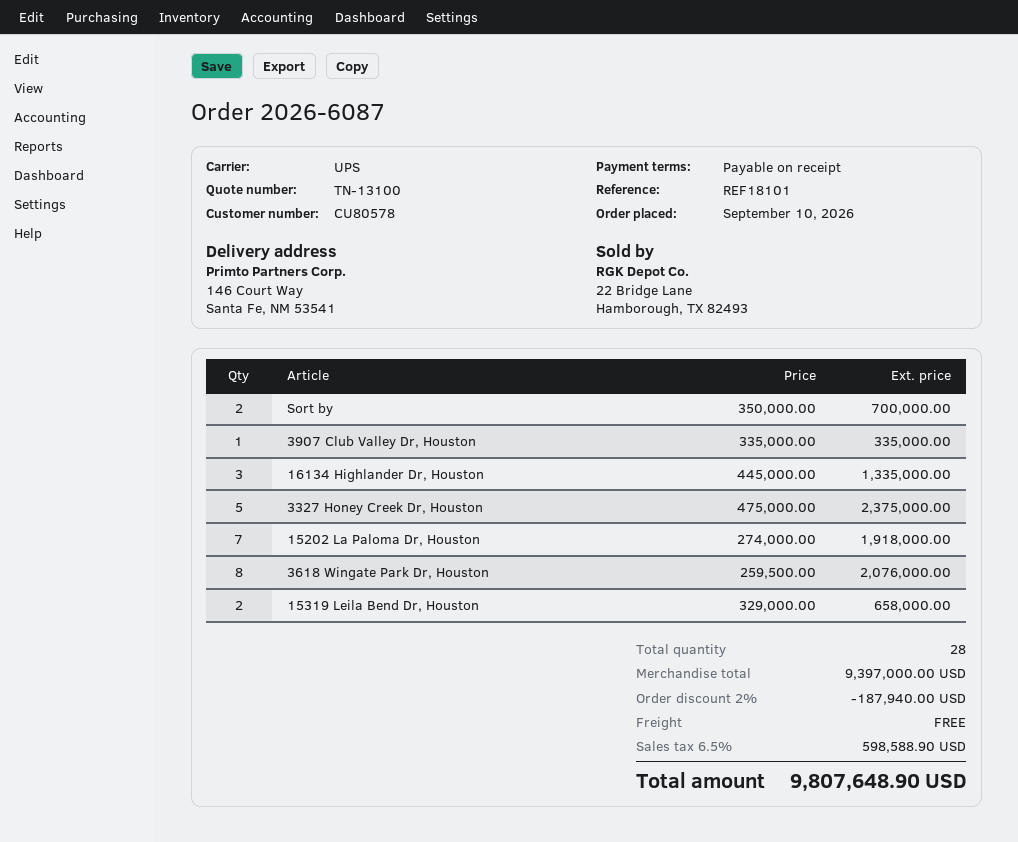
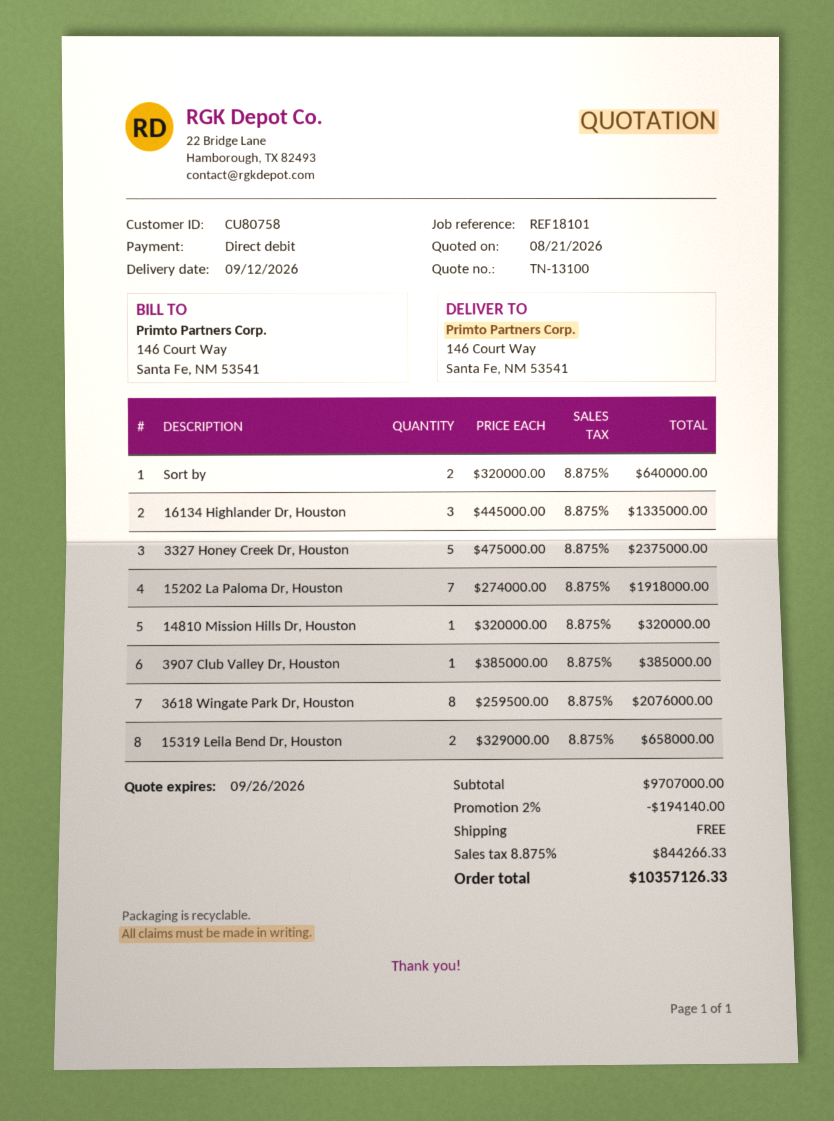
customer number: CU80578 -> CU80758
Sort by: 2 x 350000.00 = 700000.00 -> 2 x 320000.00 = 640000.00
3907 Club Valley Dr, Houston: 1 x 335000.00 = 335000.00 -> 1 x 385000.00 = 385000.00
14810 Mission Hills Dr, Houston: none -> 1 x 320000.00 = 320000.00
subtotal: 9397000.00 -> 9707000.00
discount: 2% = 187940.00 -> 2% = 194140.00
tax: 6.5% = 598588.90 -> 8.875% = 844266.33
total: 9807648.90 -> 10357126.33

